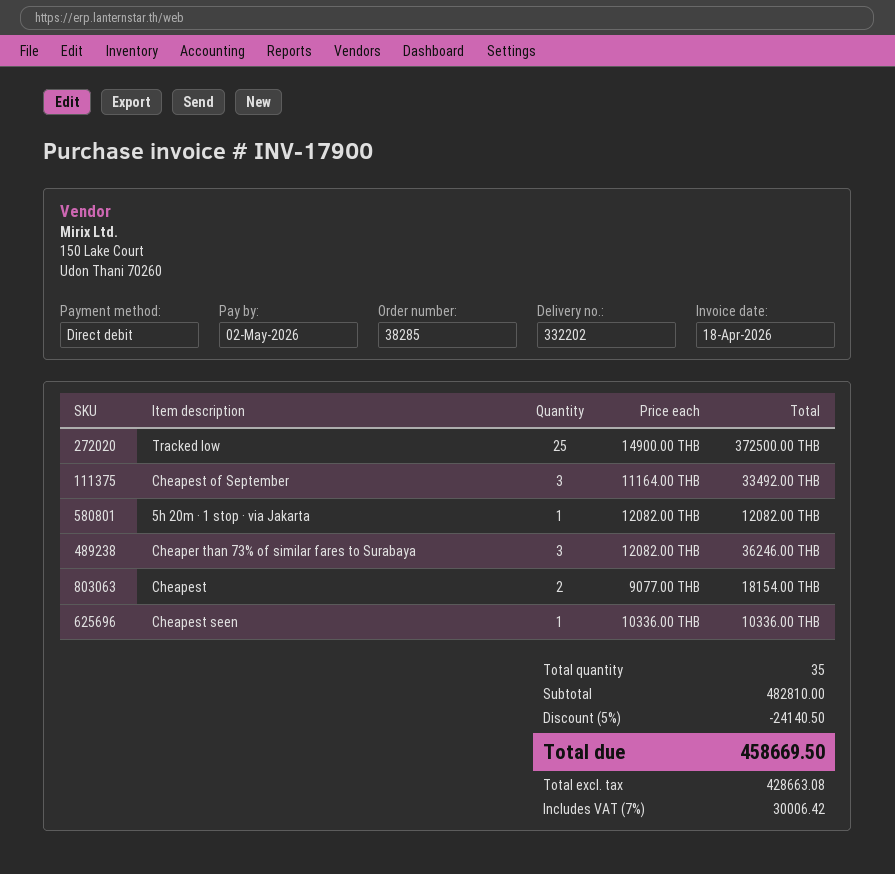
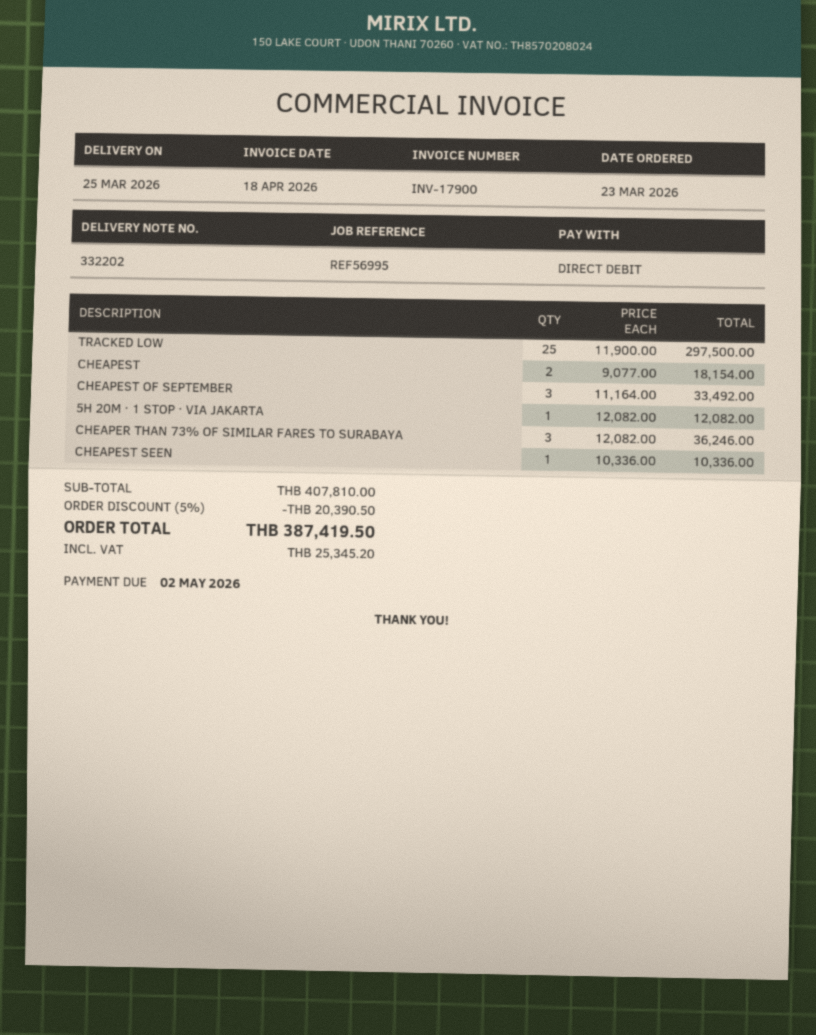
Tracked low: 25 x 14900.00 = 372500.00 -> 25 x 11900.00 = 297500.00
subtotal: 482810.00 -> 407810.00
discount: 5% = 24140.50 -> 5% = 20390.50
tax: 30006.42 -> 25345.20
total: 458669.50 -> 387419.50

